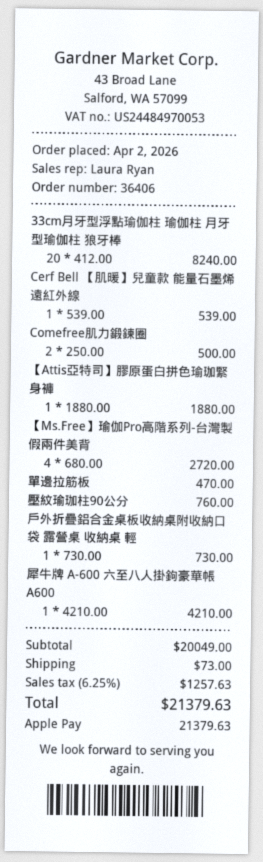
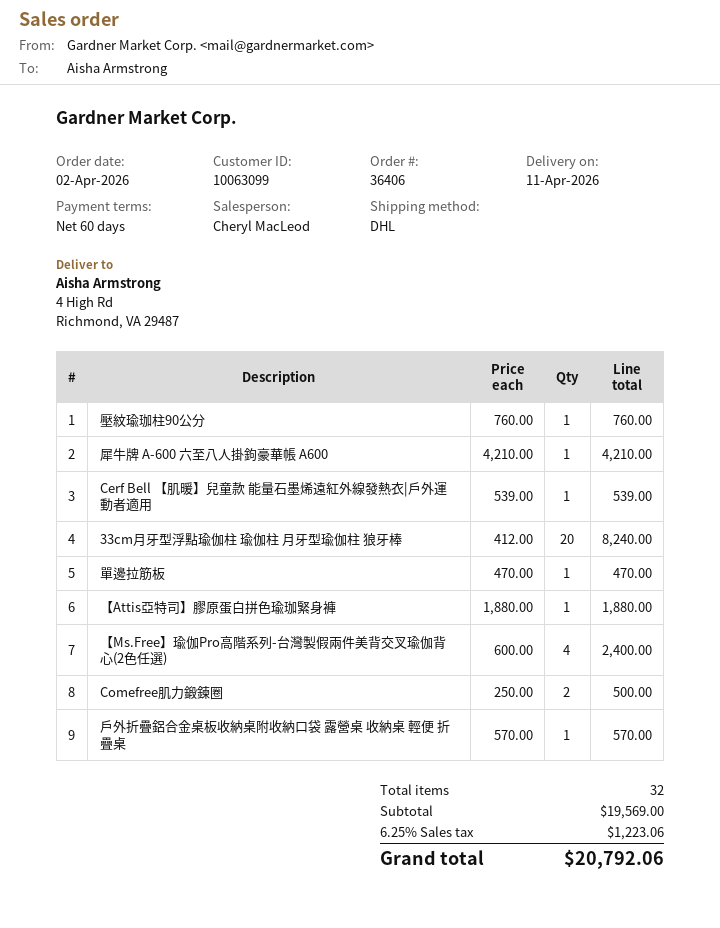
sales rep: Laura Ryan -> Cheryl MacLeod
【Ms.Free】瑜伽Pro高階系列-台灣製假兩件美背: 4 x 680.00 = 2720.00 -> 4 x 600.00 = 2400.00
戶外折疊鋁合金桌板收納桌附收納口袋 露營桌 收納桌 輕: 1 x 730.00 = 730.00 -> 1 x 570.00 = 570.00
subtotal: 20049.00 -> 19569.00
shipping: 73.00 -> none
tax: 6.25% = 1257.63 -> 6.25% = 1223.06
total: 21379.63 -> 20792.06

